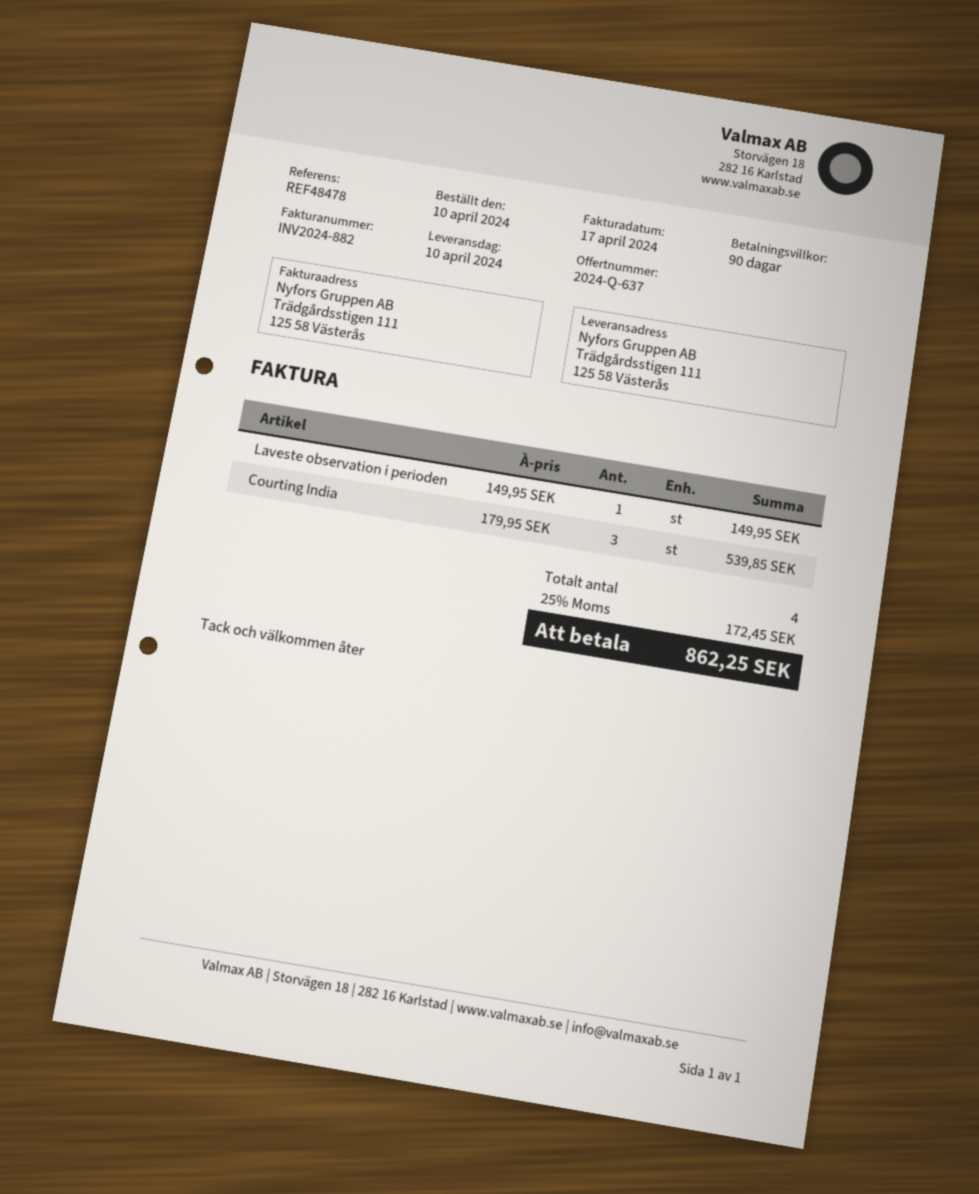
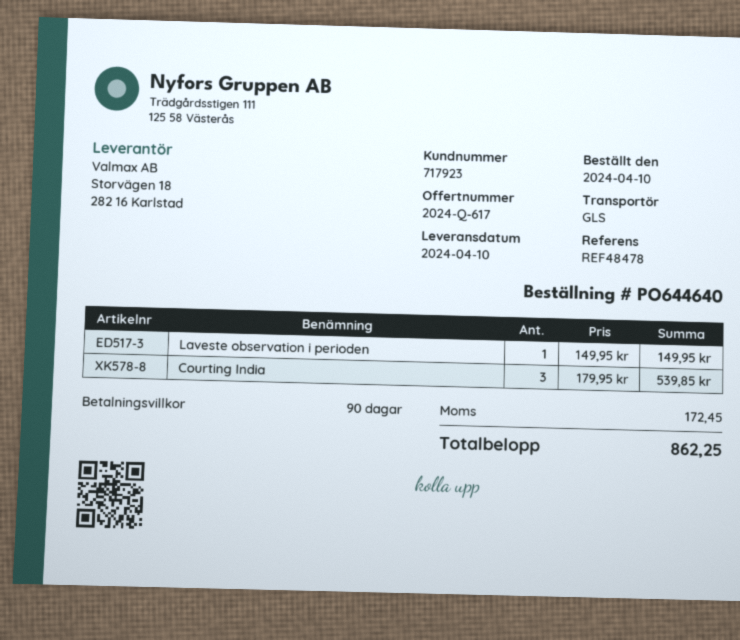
quote number: 2024-Q-637 -> 2024-Q-617

